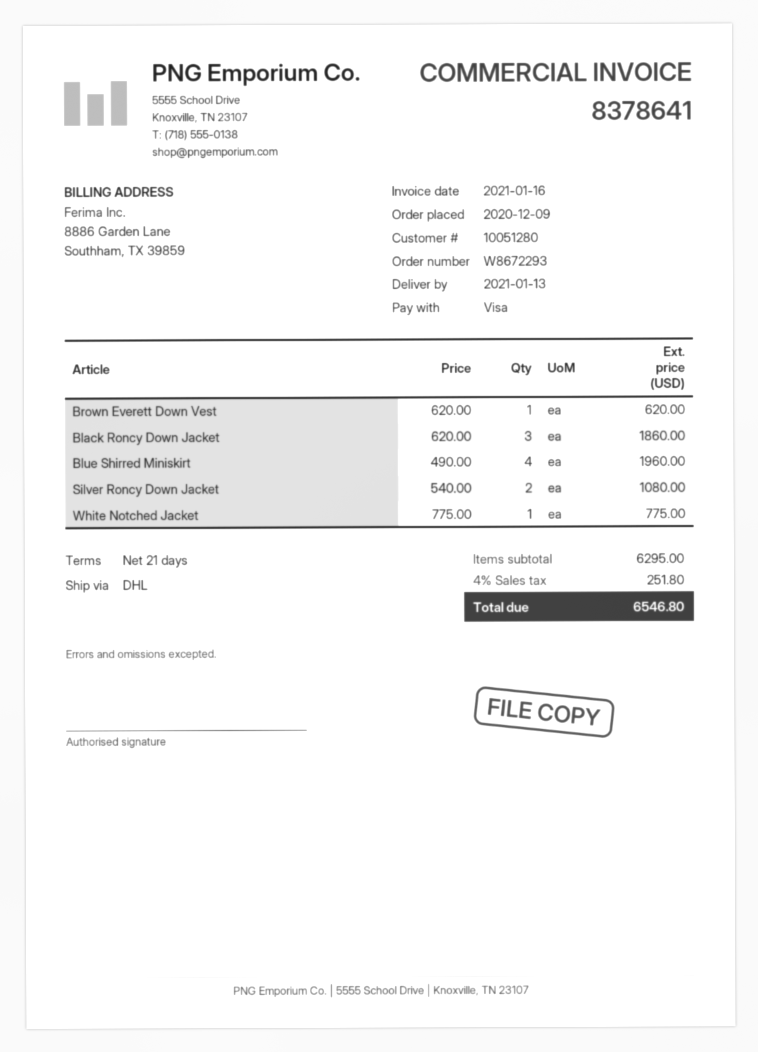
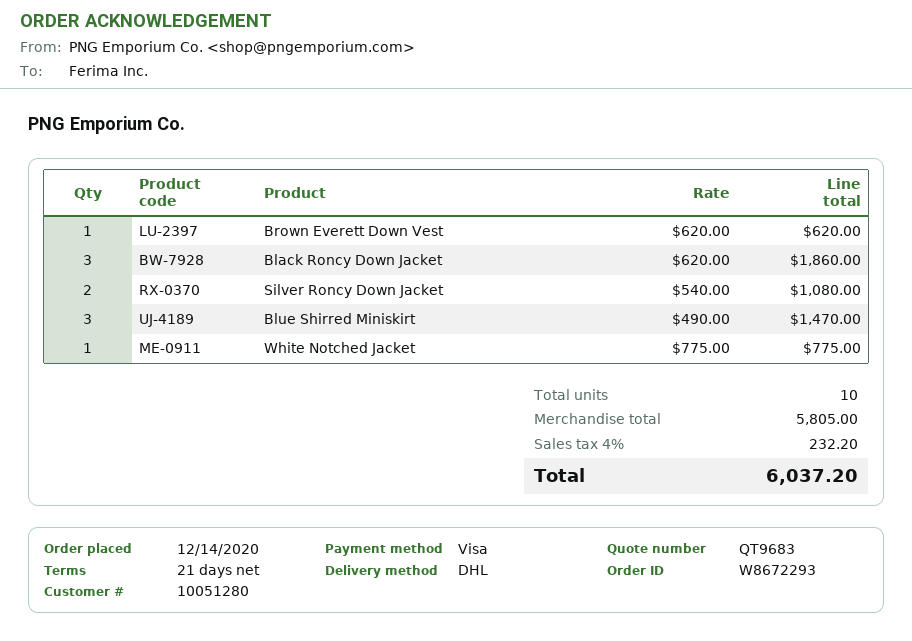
order date: 2020-12-09 -> 2020-12-14
Blue Shirred Miniskirt: 4 x 490.00 = 1960.00 -> 3 x 490.00 = 1470.00
subtotal: 6295.00 -> 5805.00
tax: 4% = 251.80 -> 4% = 232.20
total: 6546.80 -> 6037.20

